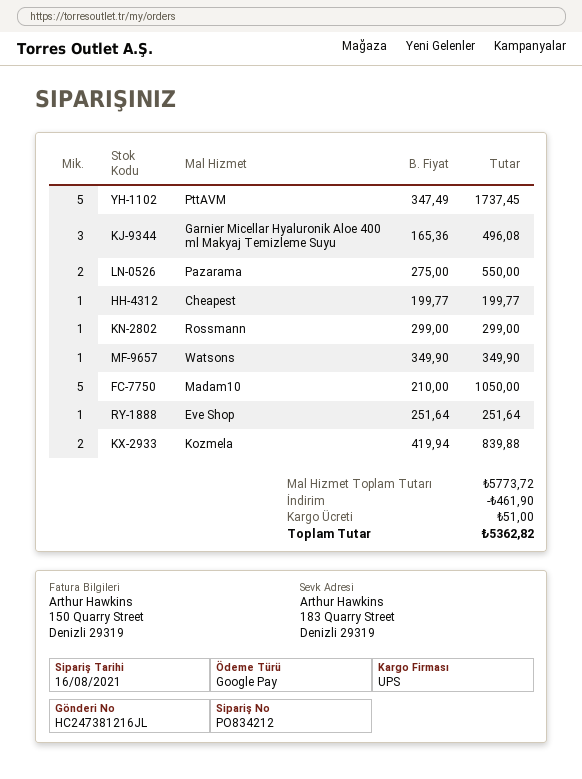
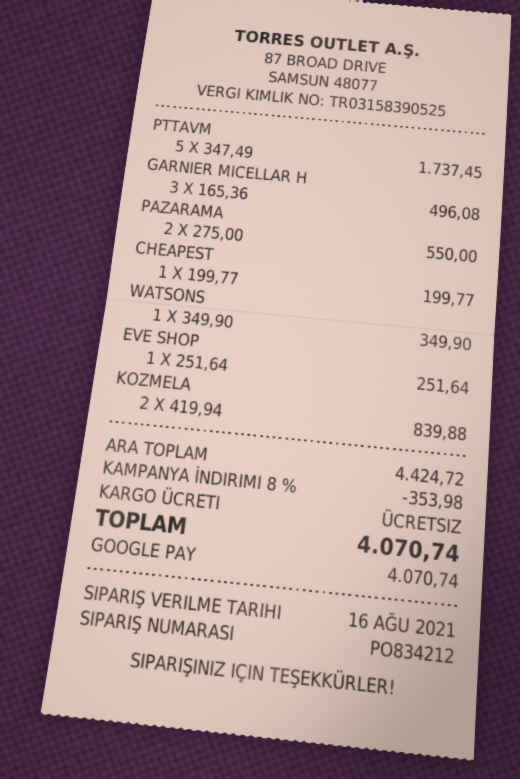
Rossmann: 1 x 299.00 = 299.00 -> none
Madam10: 5 x 210.00 = 1050.00 -> none
subtotal: 5773.72 -> 4424.72
discount: 461.90 -> 353.98
shipping: 51.00 -> 0.00
total: 5362.82 -> 4070.74

